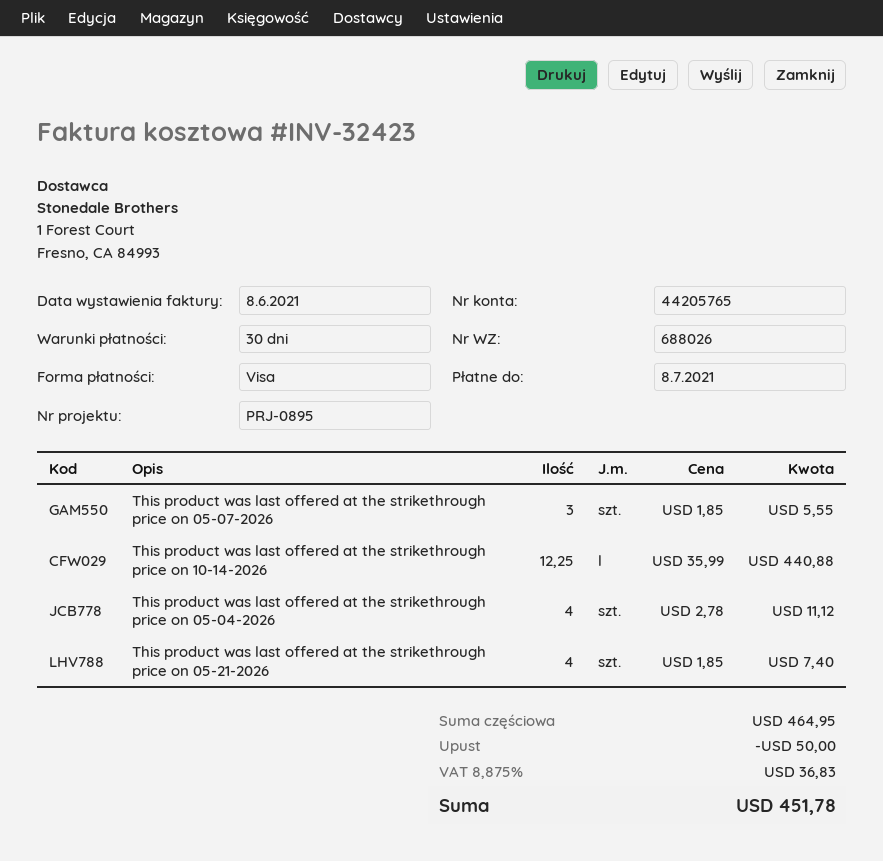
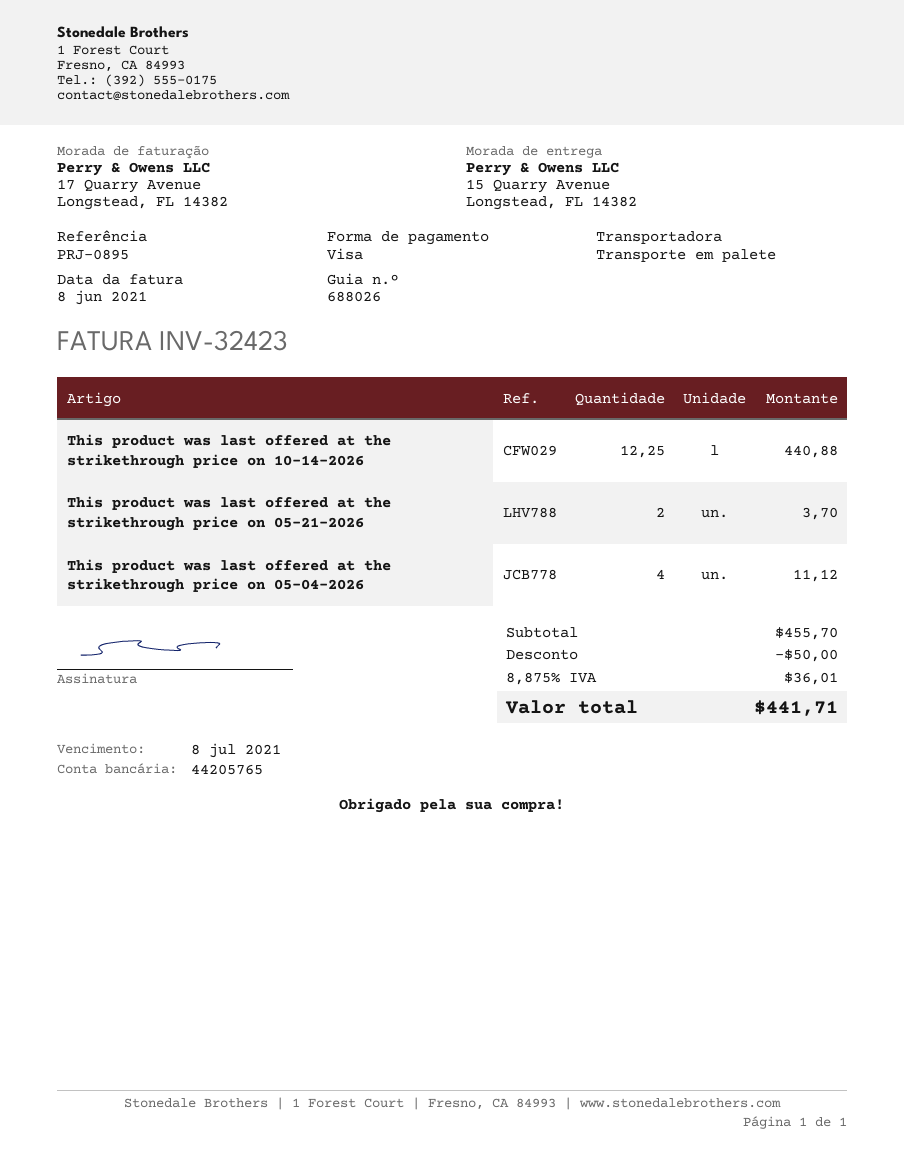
This product was last offered at the strikethrough price on 05-07-2026: 3 for 5.55 -> none
This product was last offered at the strikethrough price on 05-21-2026: 4 for 7.40 -> 2 for 3.70
subtotal: 464.95 -> 455.70
tax: 8.875% = 36.83 -> 8.875% = 36.01
total: 451.78 -> 441.71

